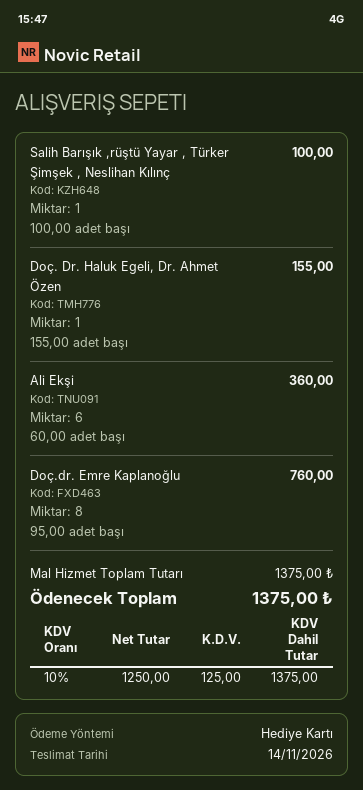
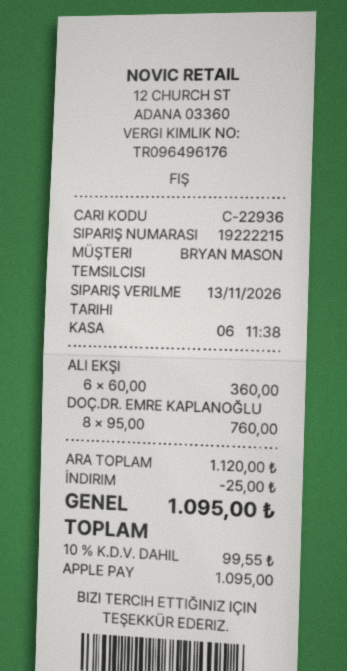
payment method: gift card -> Apple Pay
Salih Barışık ,rüştü Yayar , Türker Şimşek , Neslihan Kılınç: 1 x 100.00 = 100.00 -> none
Doç. Dr. Haluk Egeli, Dr. Ahmet Özen: 1 x 155.00 = 155.00 -> none
subtotal: 1375.00 -> 1120.00
discount: none -> 25.00
tax: 10% = 125.00 -> 10% = 99.55
total: 1375.00 -> 1095.00

